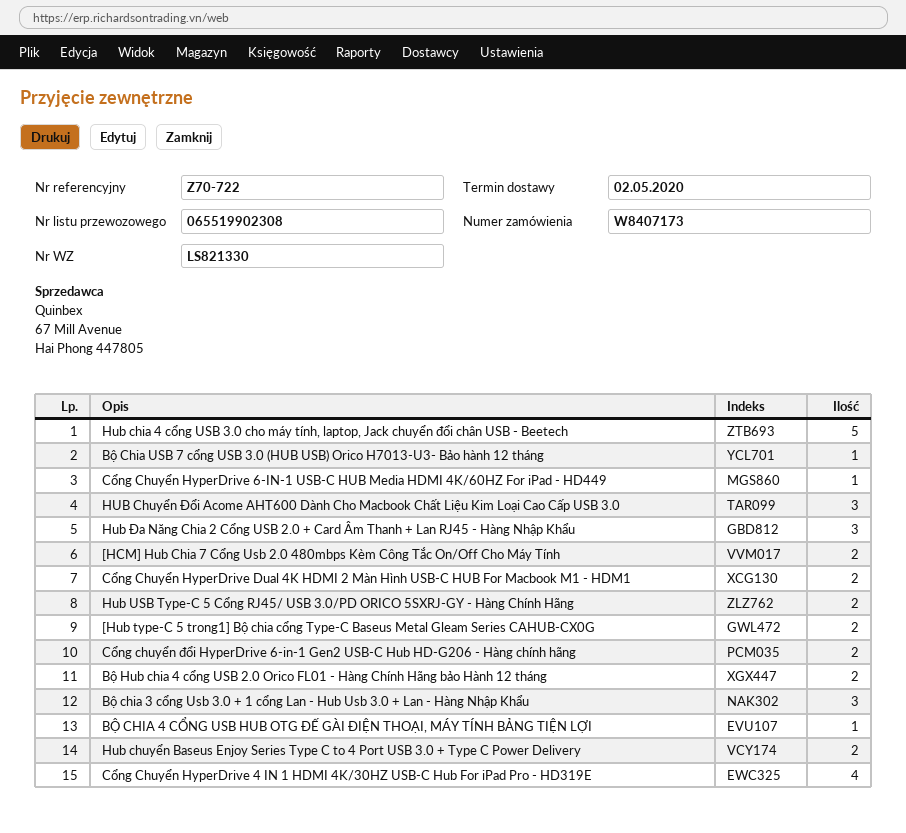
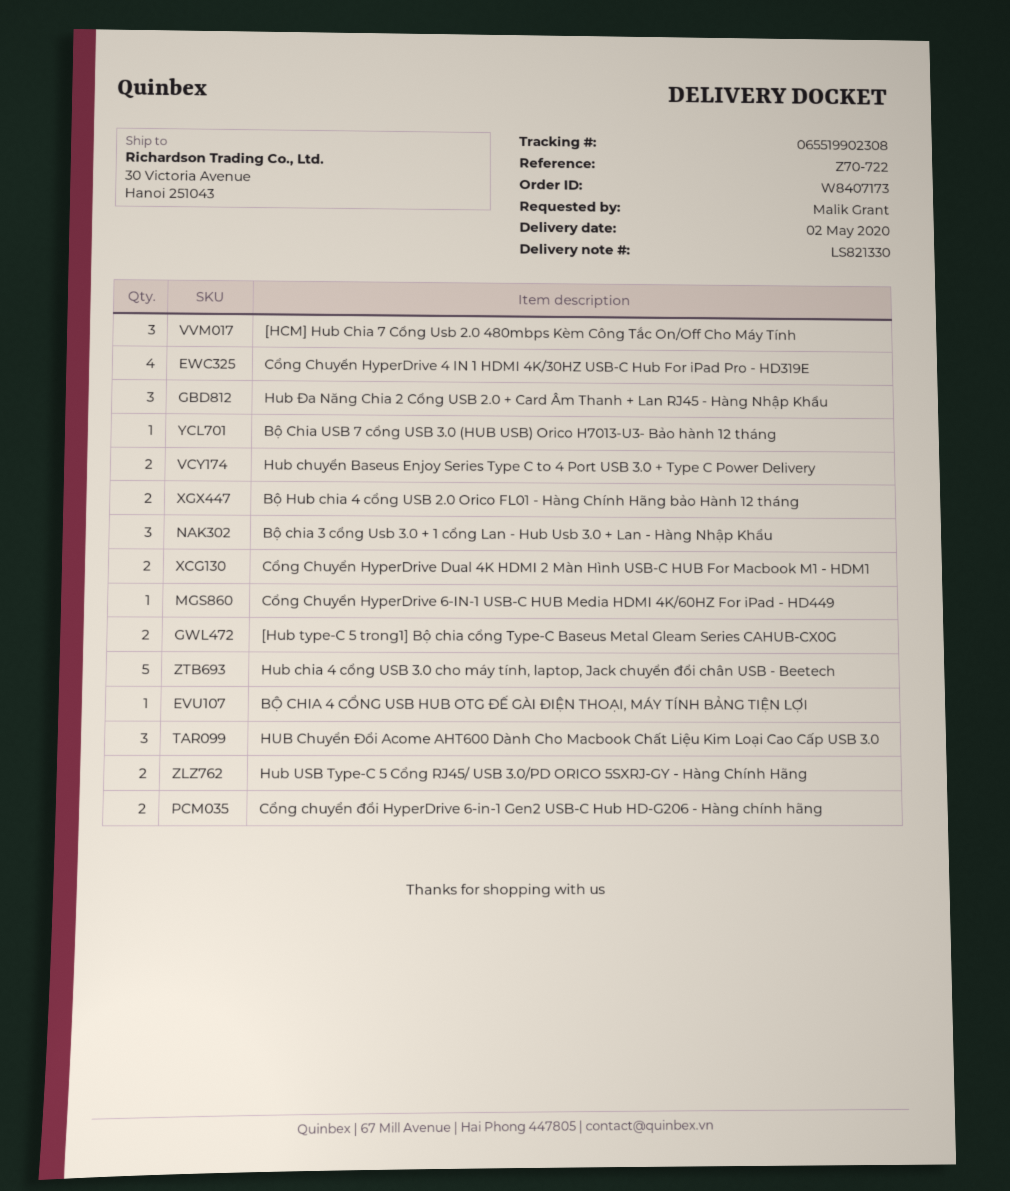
[HCM] Hub Chia 7 Cổng Usb 2.0 480mbps Kèm Công Tắc On/Off Cho Máy Tính: 2 -> 3

